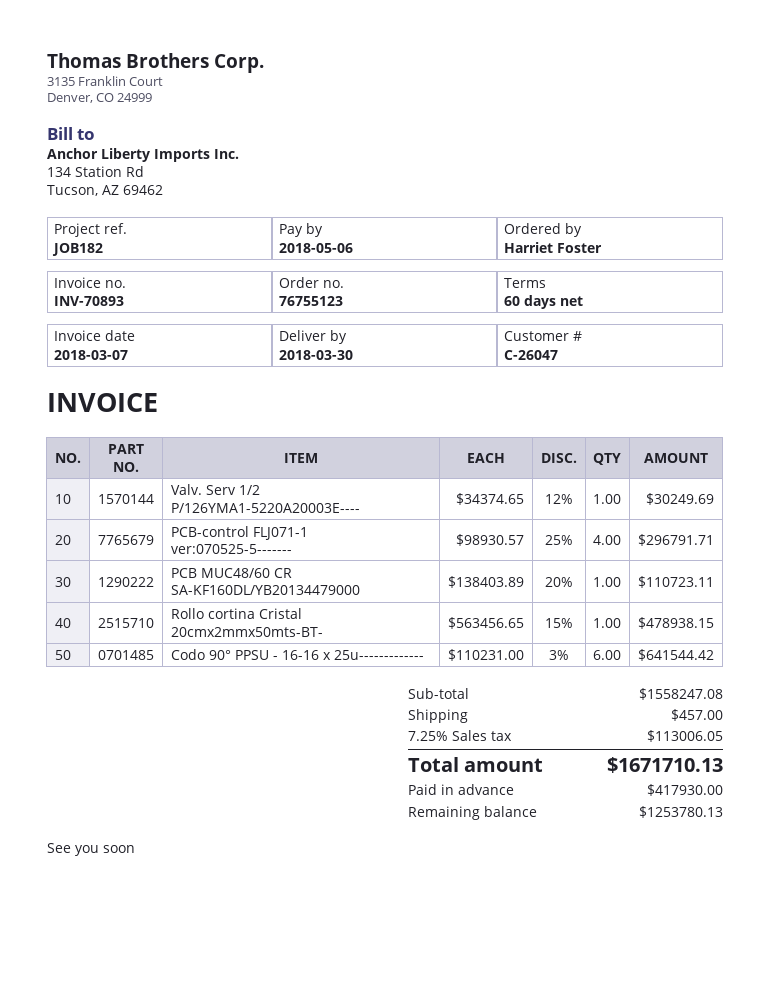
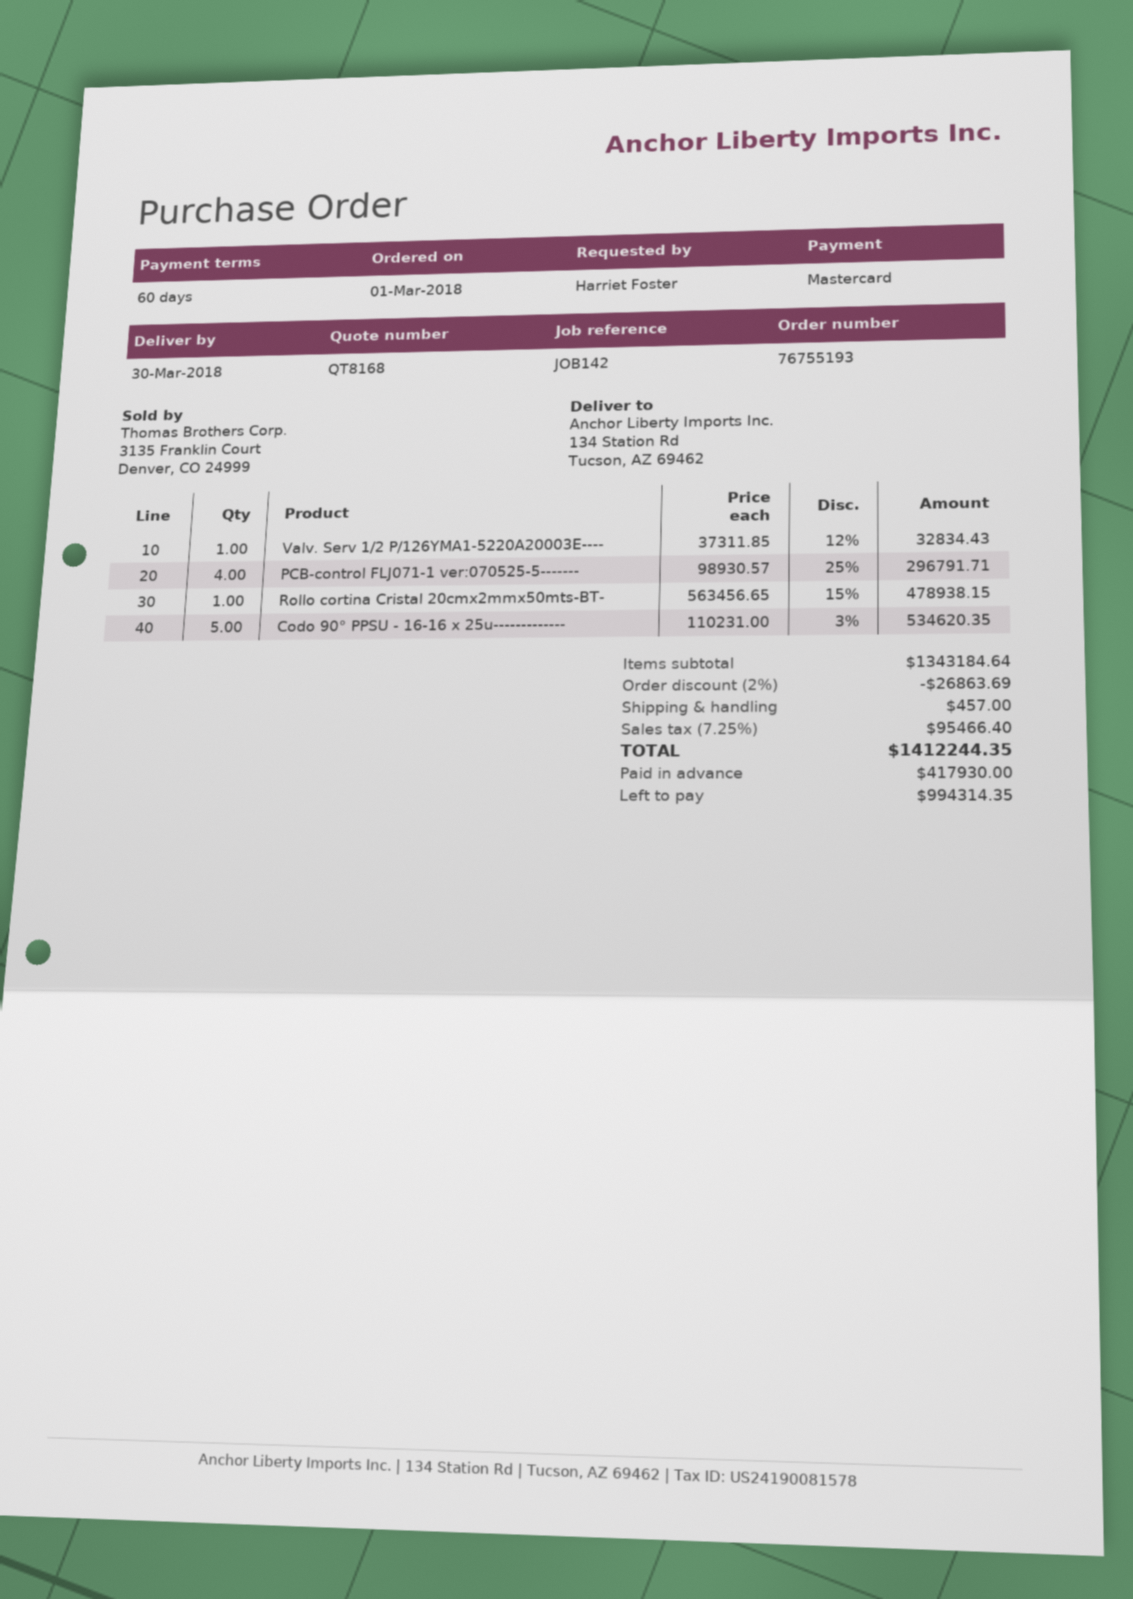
order number: 76755123 -> 76755193
reference: JOB182 -> JOB142
Valv. Serv 1/2 P/126YMA1-5220A20003E----: 1 x 34374.65 - 12% = 30249.69 -> 1 x 37311.85 - 12% = 32834.43
PCB MUC48/60 CR SA-KF160DL/YB20134479000: 1 x 138403.89 - 20% = 110723.11 -> none
Codo 90° PPSU - 16-16 x 25u-------------: 6 x 110231.00 - 3% = 641544.42 -> 5 x 110231.00 - 3% = 534620.35
subtotal: 1558247.08 -> 1343184.64
discount: none -> 2% = 26863.69
tax: 7.25% = 113006.05 -> 7.25% = 95466.40
total: 1671710.13 -> 1412244.35
balance: 1253780.13 -> 994314.35

